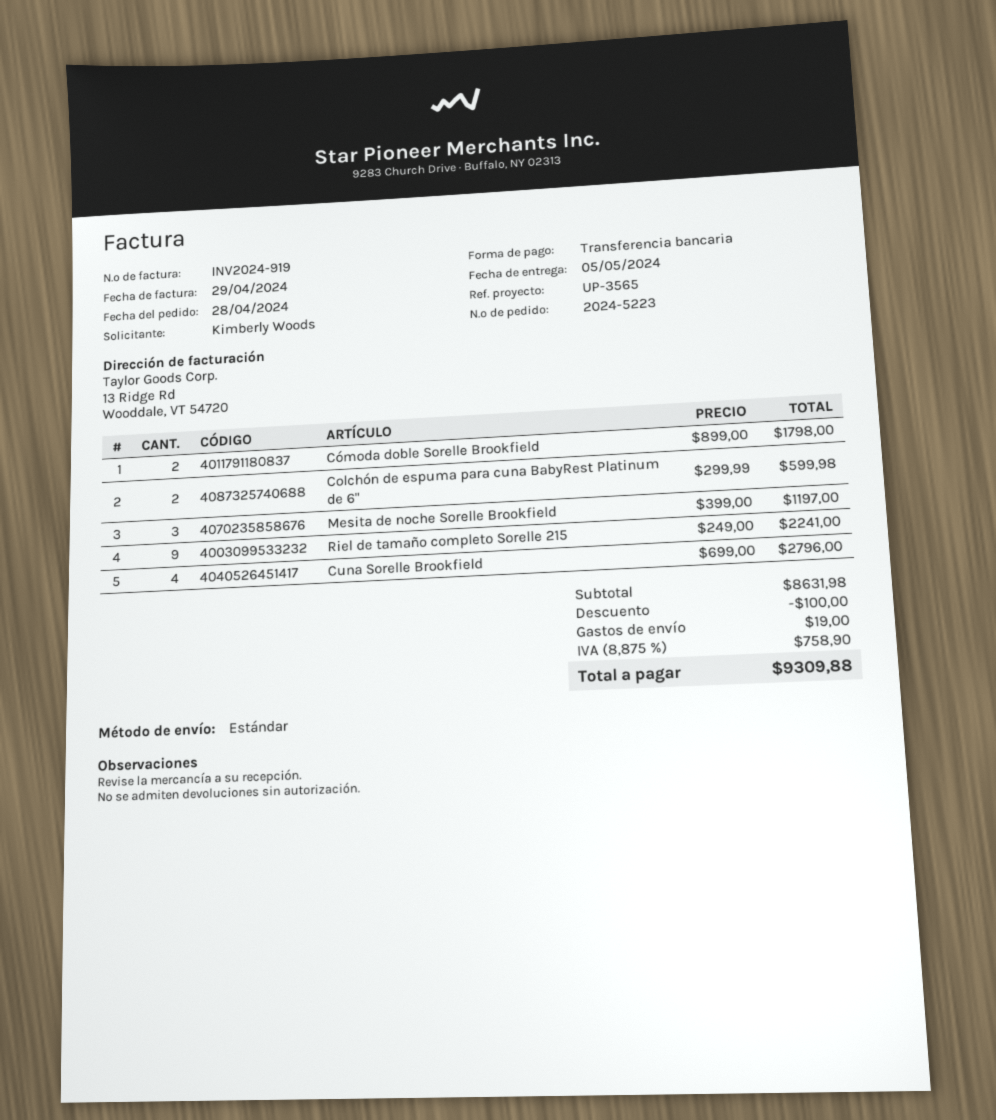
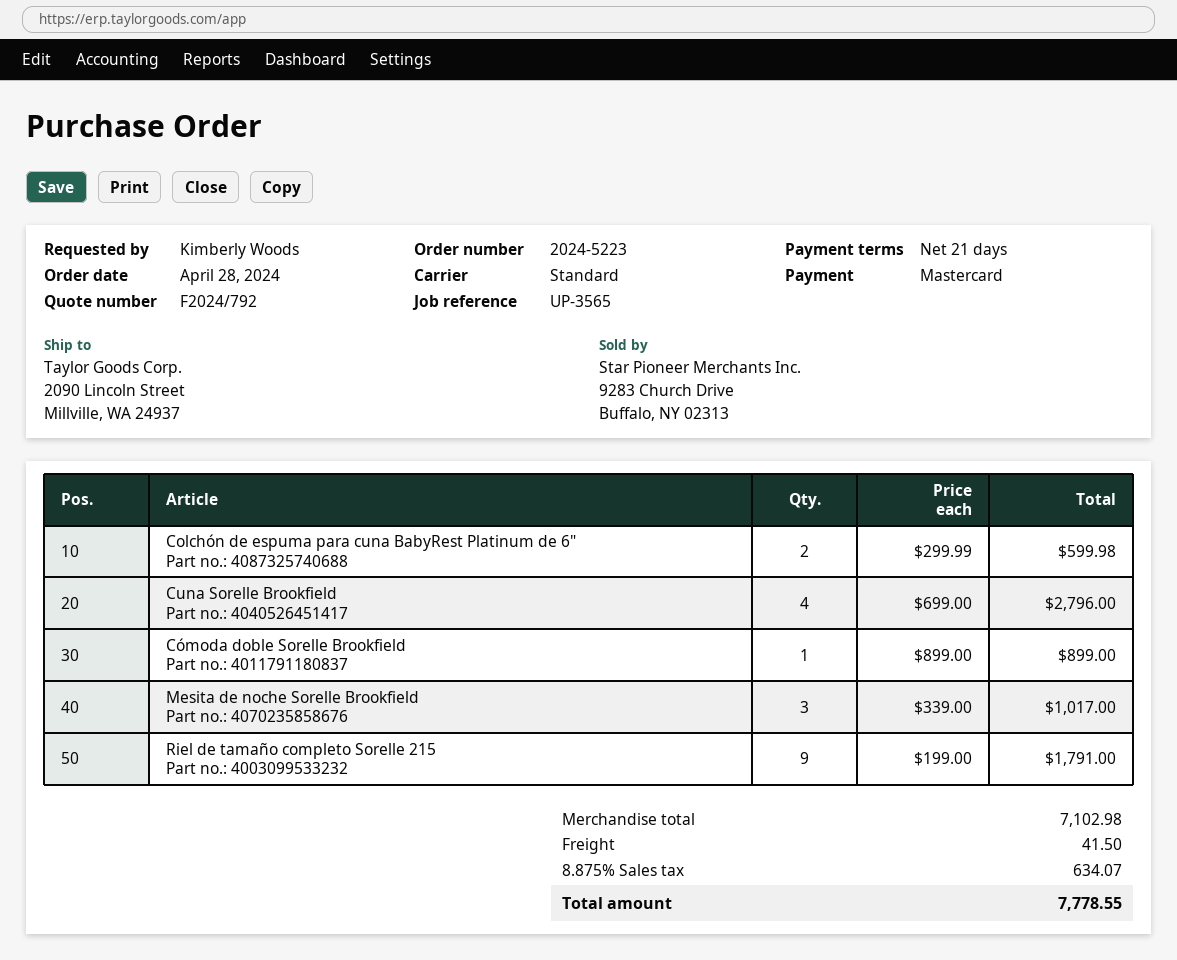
payment method: bank transfer -> Mastercard
Cómoda doble Sorelle Brookfield: 2 x 899.00 = 1798.00 -> 1 x 899.00 = 899.00
Mesita de noche Sorelle Brookfield: 3 x 399.00 = 1197.00 -> 3 x 339.00 = 1017.00
Riel de tamaño completo Sorelle 215: 9 x 249.00 = 2241.00 -> 9 x 199.00 = 1791.00
subtotal: 8631.98 -> 7102.98
discount: 100.00 -> none
shipping: 19.00 -> 41.50
tax: 8.875% = 758.90 -> 8.875% = 634.07
total: 9309.88 -> 7778.55

